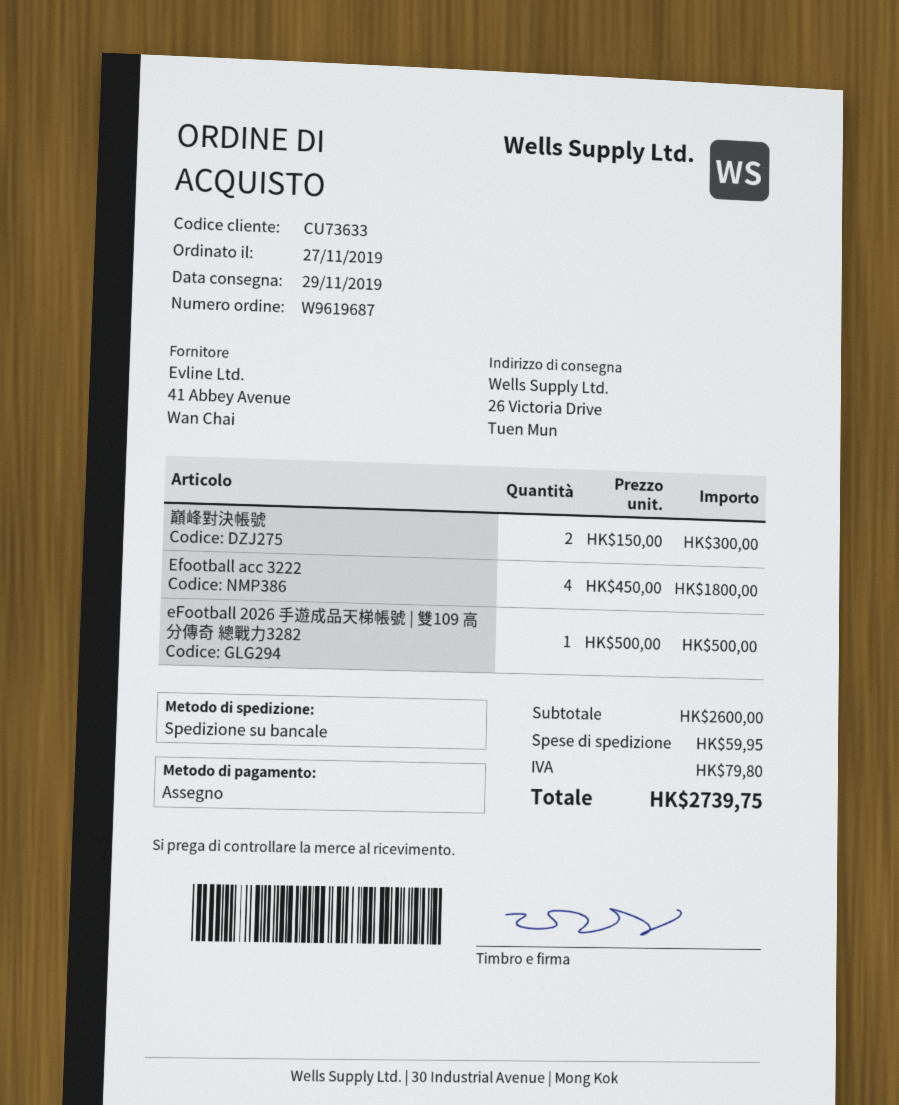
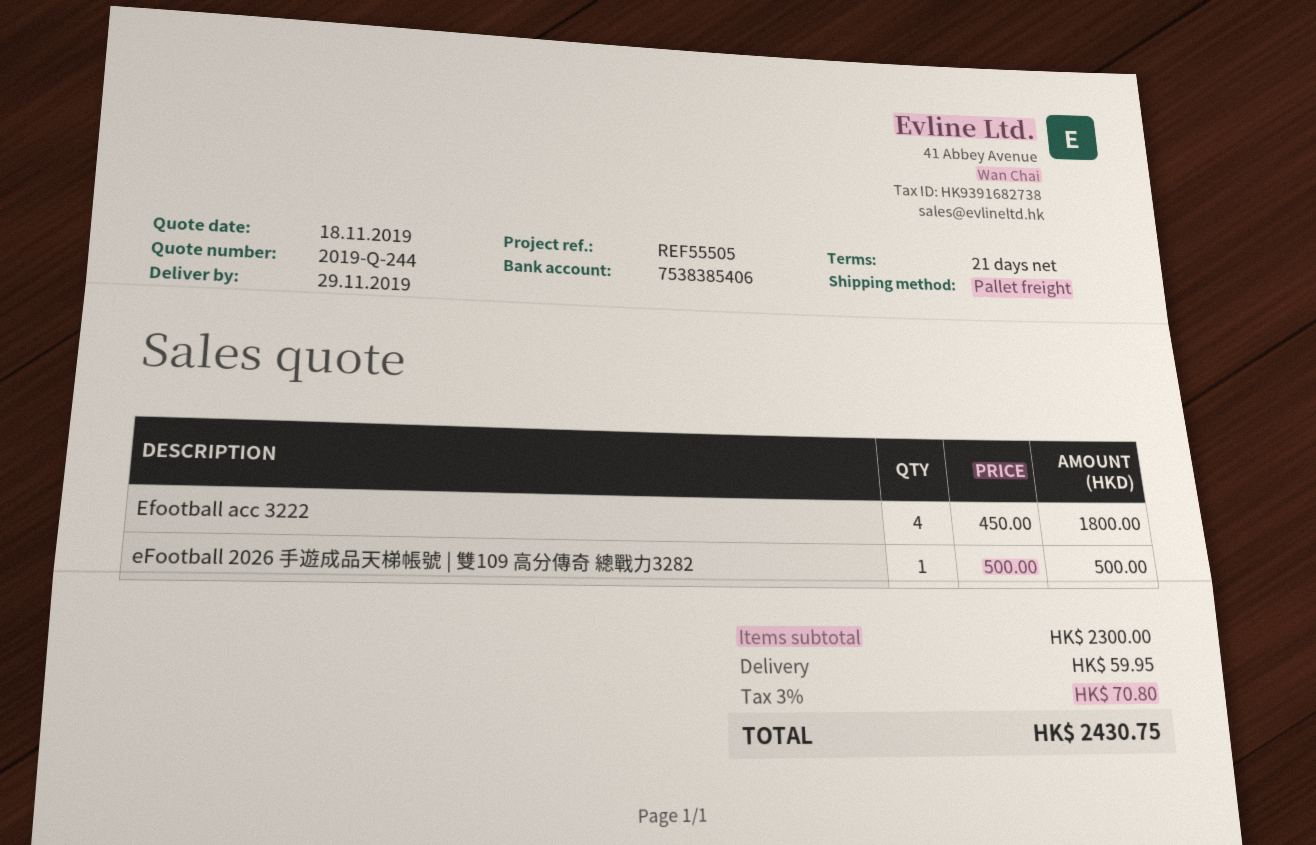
巔峰對決帳號: 2 x 150.00 = 300.00 -> none
subtotal: 2600.00 -> 2300.00
tax: 79.80 -> 70.80
total: 2739.75 -> 2430.75

